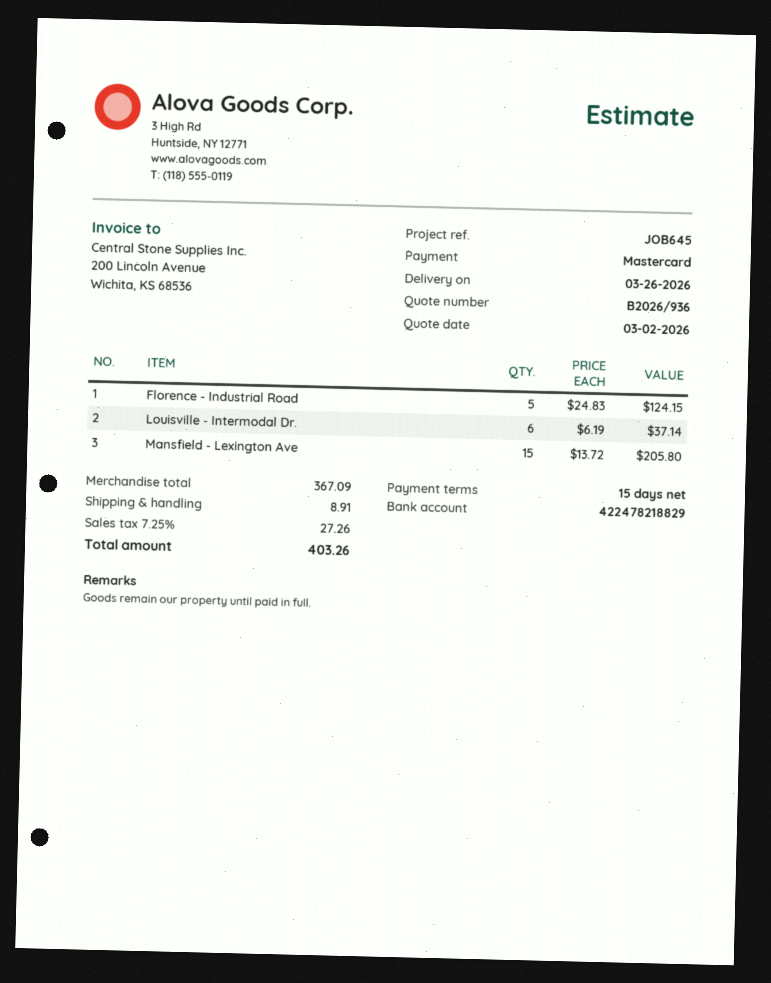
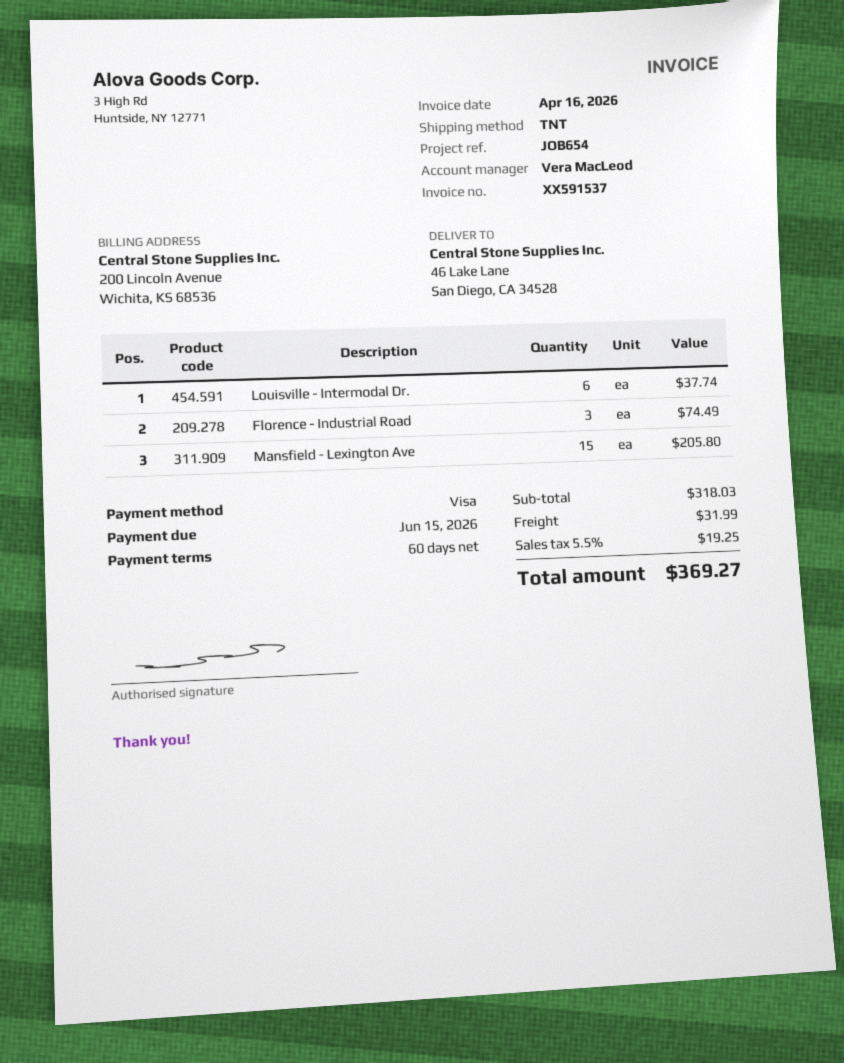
payment terms: 15 days -> 60 days
reference: JOB645 -> JOB654
payment method: Mastercard -> Visa
Florence - Industrial Road: 5 for 124.15 -> 3 for 74.49
Louisville - Intermodal Dr.: 6 for 37.14 -> 6 for 37.74
subtotal: 367.09 -> 318.03
shipping: 8.91 -> 31.99
tax: 7.25% = 27.26 -> 5.5% = 19.25
total: 403.26 -> 369.27

